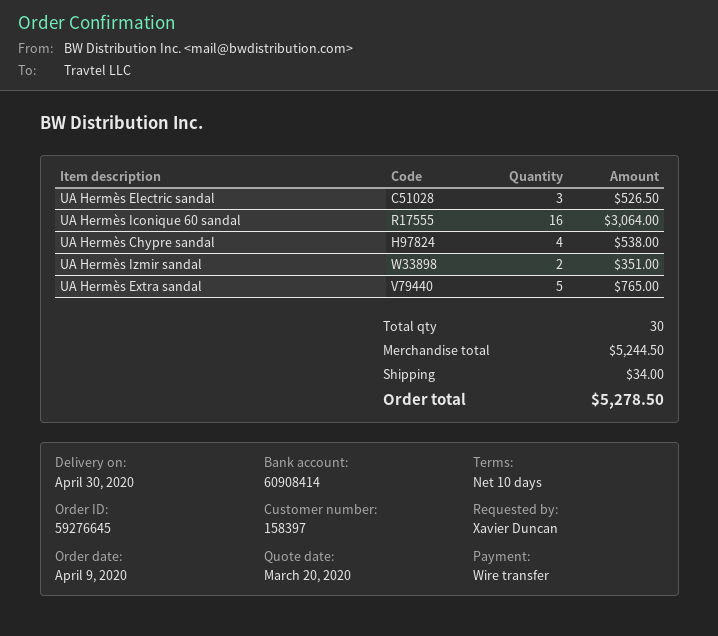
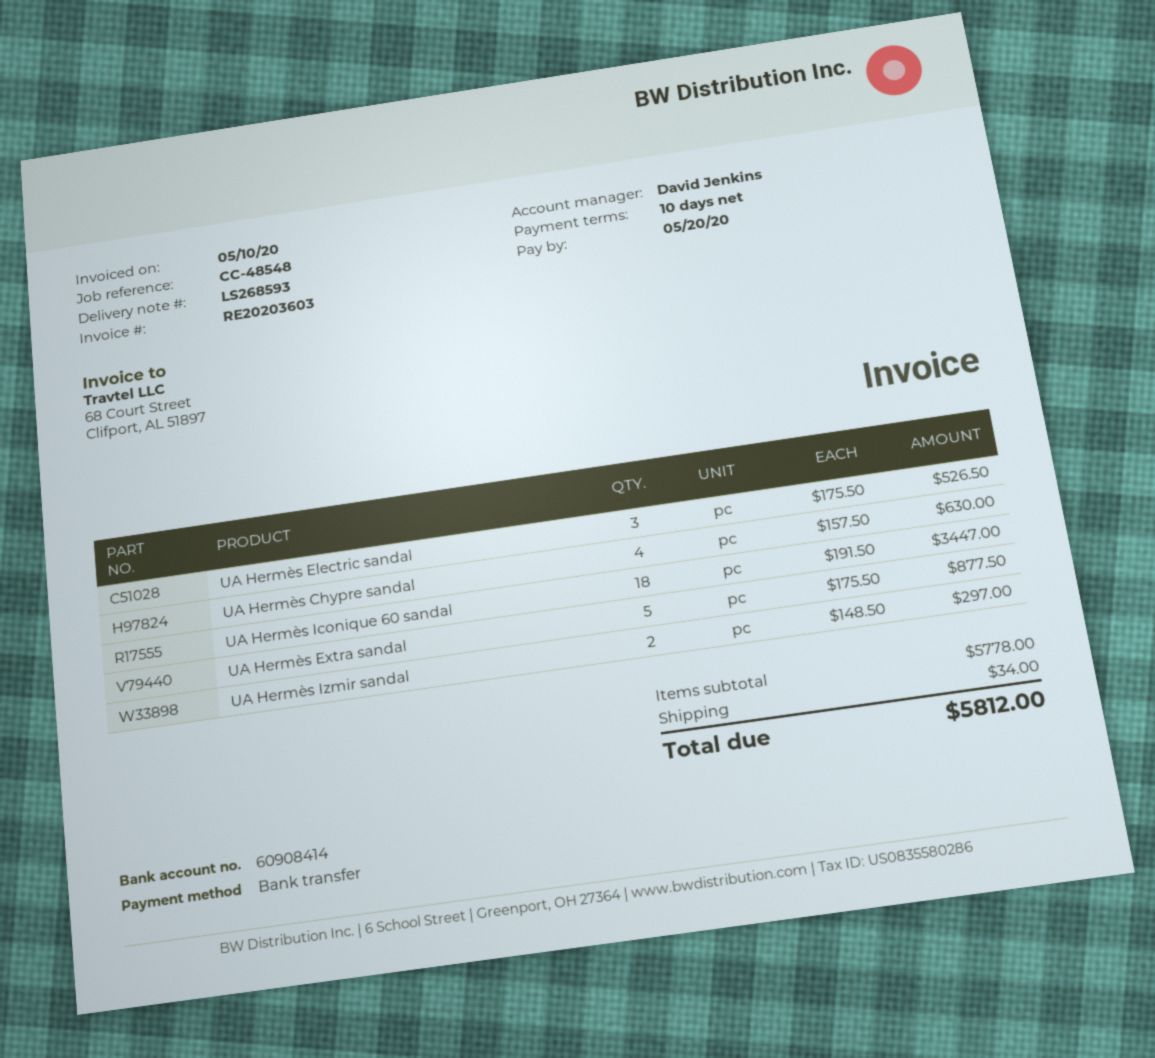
UA Hermès Iconique 60 sandal: 16 for 3064.00 -> 18 for 3447.00
UA Hermès Chypre sandal: 4 for 538.00 -> 4 for 630.00
UA Hermès Izmir sandal: 2 for 351.00 -> 2 for 297.00
UA Hermès Extra sandal: 5 for 765.00 -> 5 for 877.50
subtotal: 5244.50 -> 5778.00
total: 5278.50 -> 5812.00

